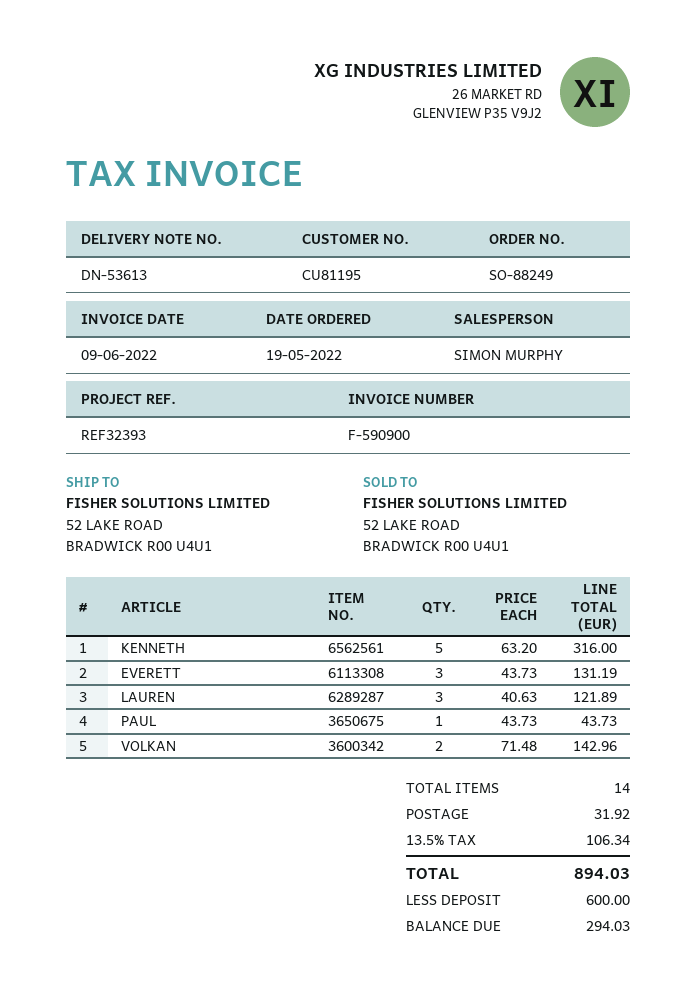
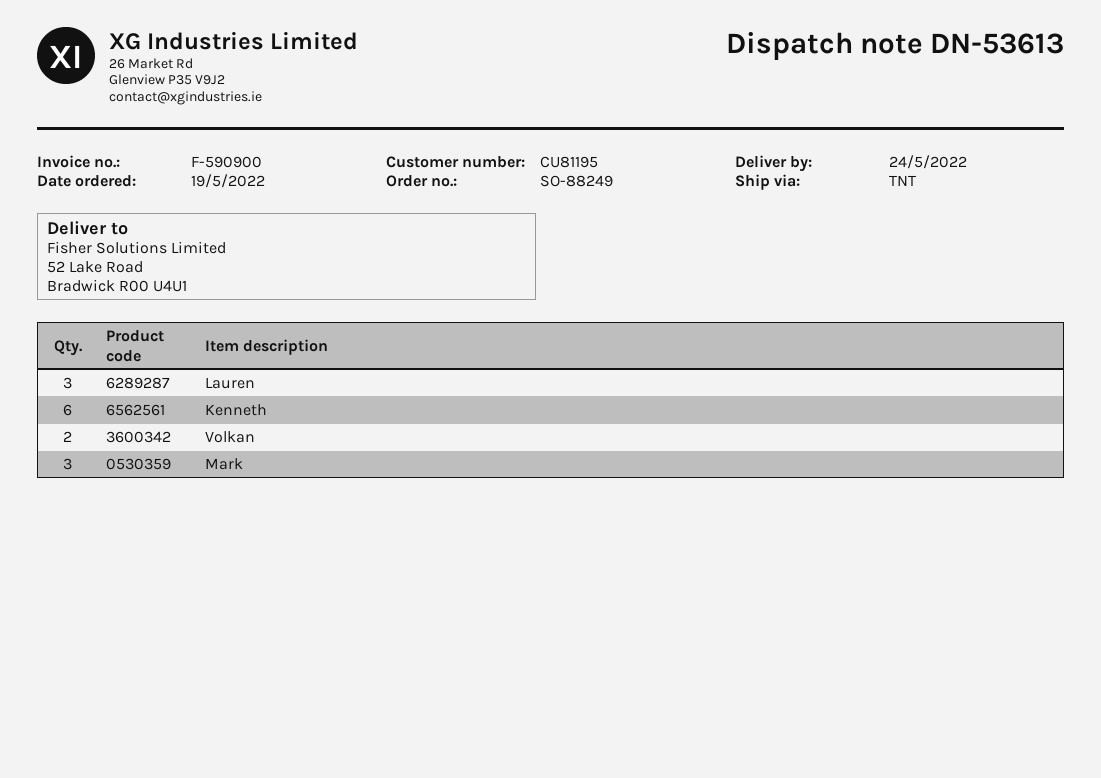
KENNETH: 5 -> 6
EVERETT: 3 -> none
PAUL: 1 -> none
Mark: none -> 3

